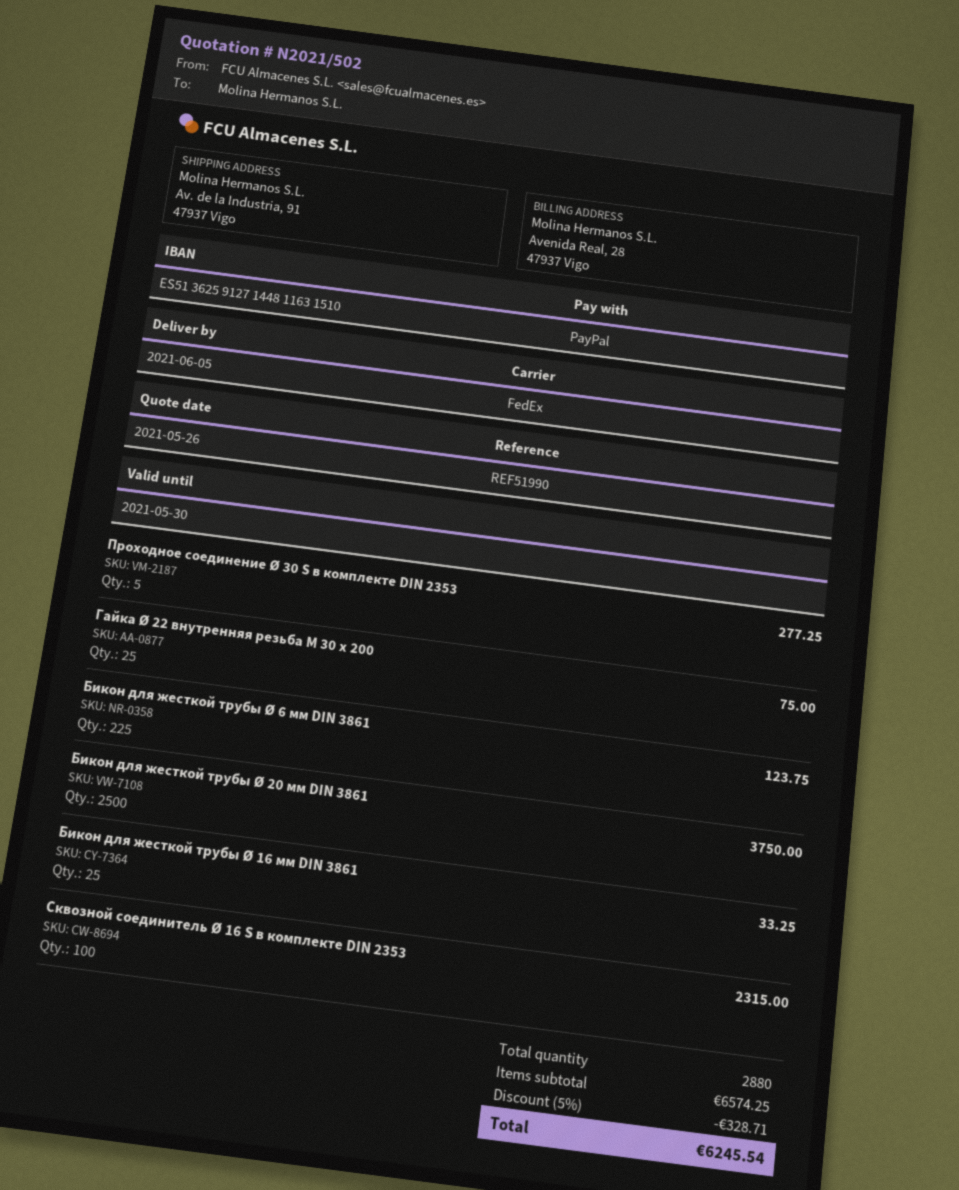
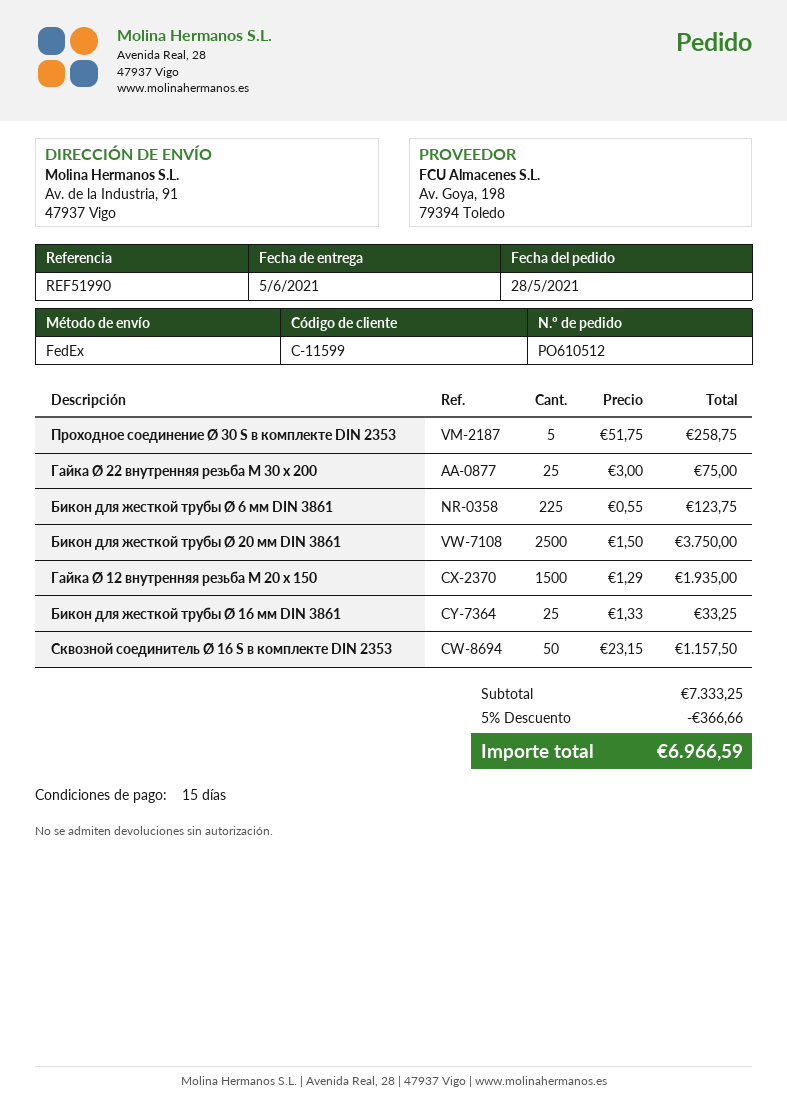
Проходное соединение Ø 30 S в комплекте DIN 2353: 5 for 277.25 -> 5 for 258.75
Сквозной соединитель Ø 16 S в комплекте DIN 2353: 100 for 2315.00 -> 50 for 1157.50
Гайка Ø 12 внутренняя резьба M 20 x 150: none -> 1500 for 1935.00
subtotal: 6574.25 -> 7333.25
discount: 5% = 328.71 -> 5% = 366.66
total: 6245.54 -> 6966.59

